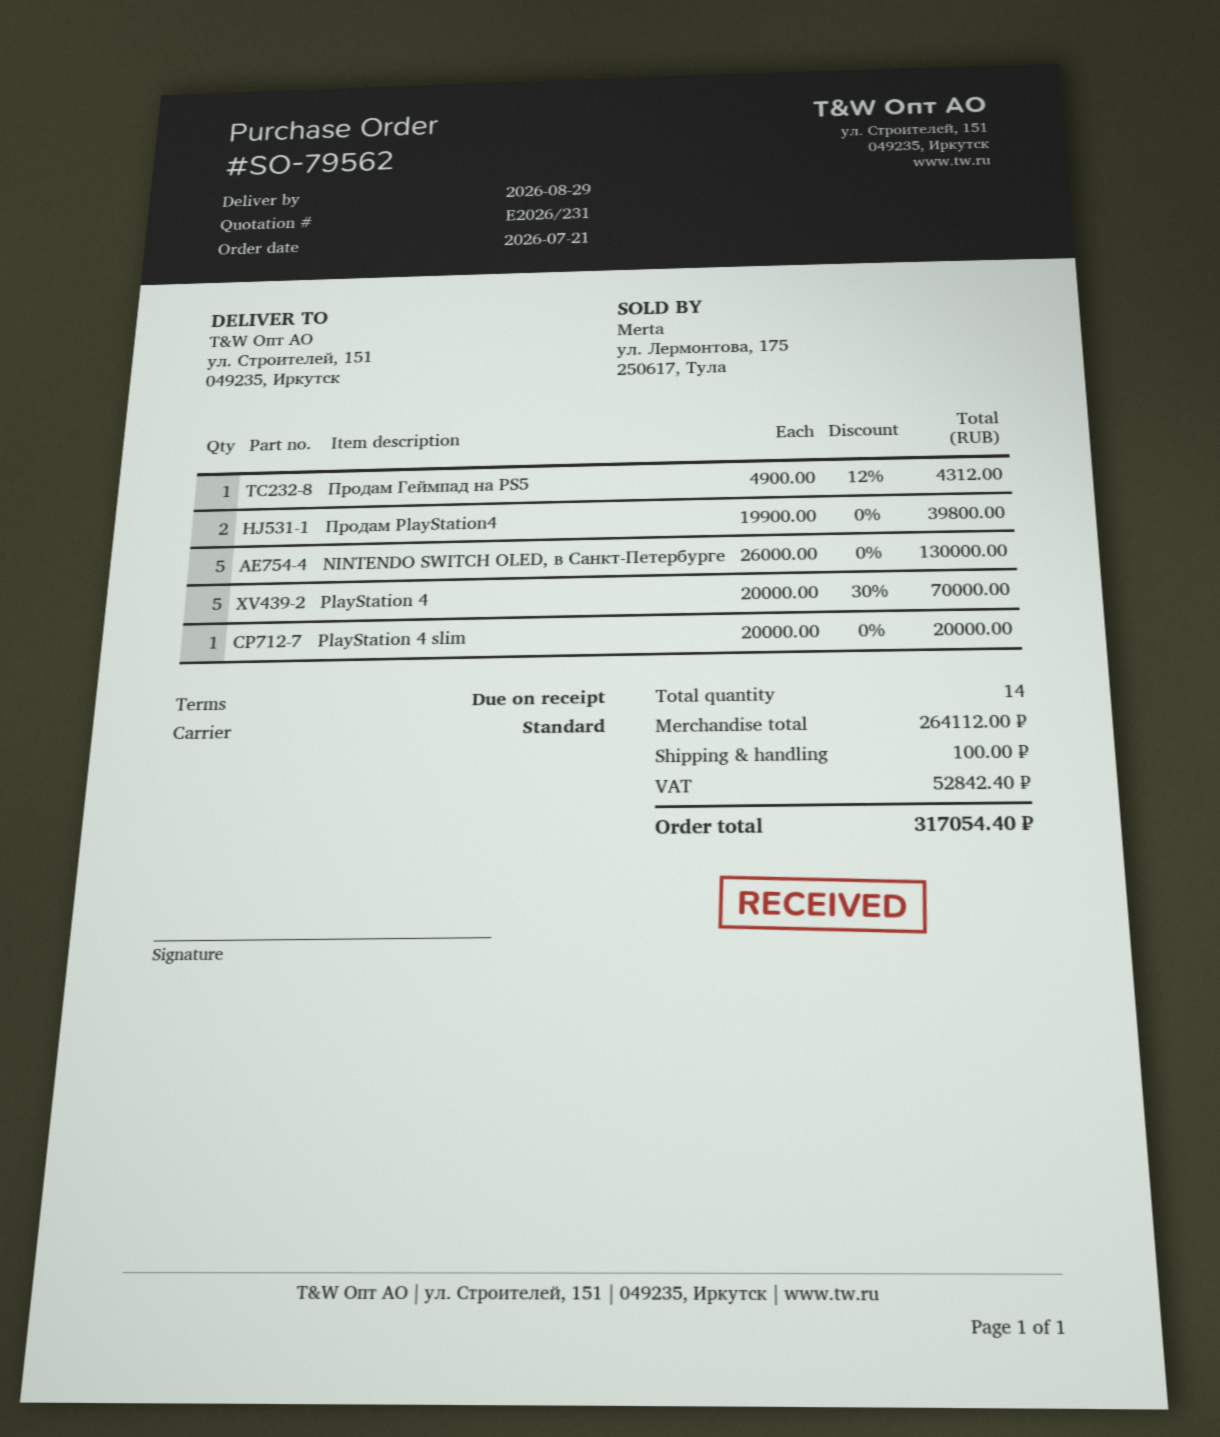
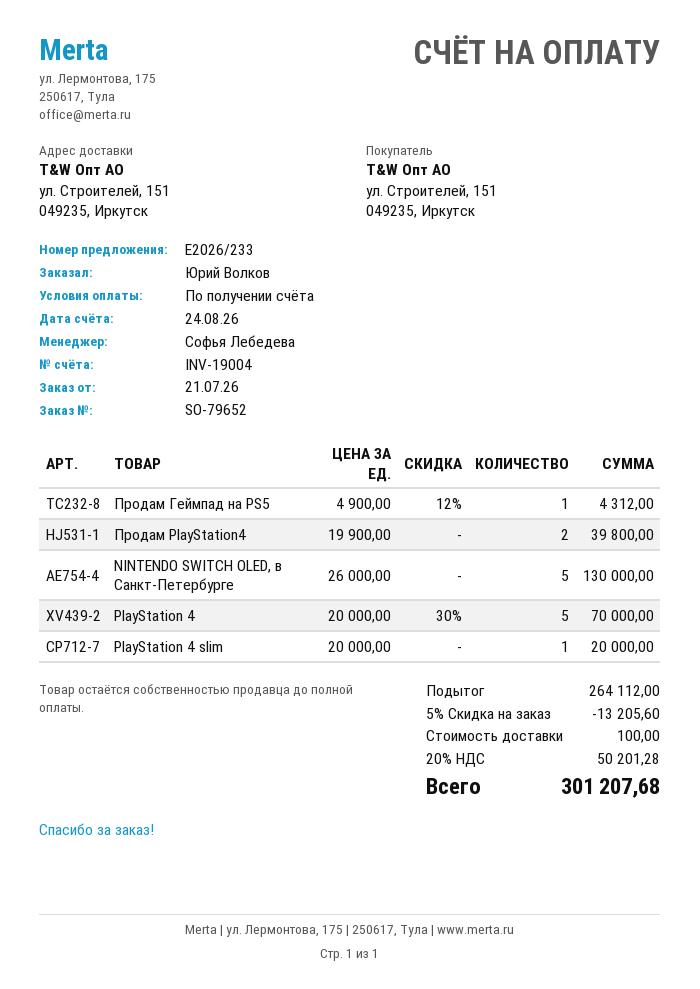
quote number: E2026/231 -> E2026/233
order number: SO-79562 -> SO-79652
discount: none -> 5% = 13205.60
tax: 52842.40 -> 50201.28
total: 317054.40 -> 301207.68

